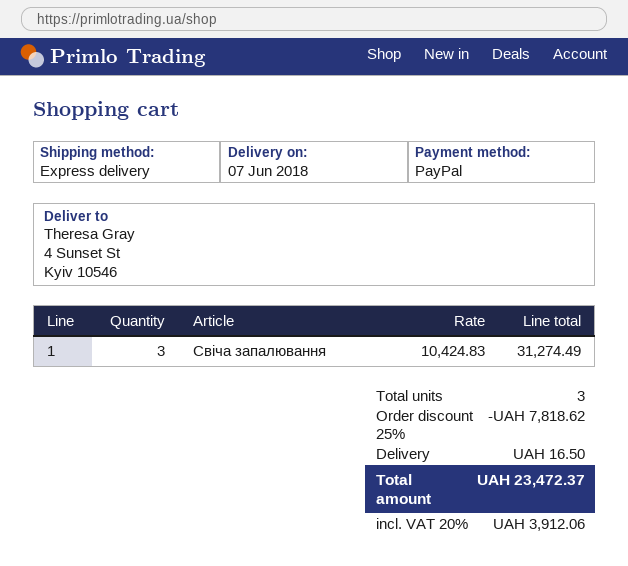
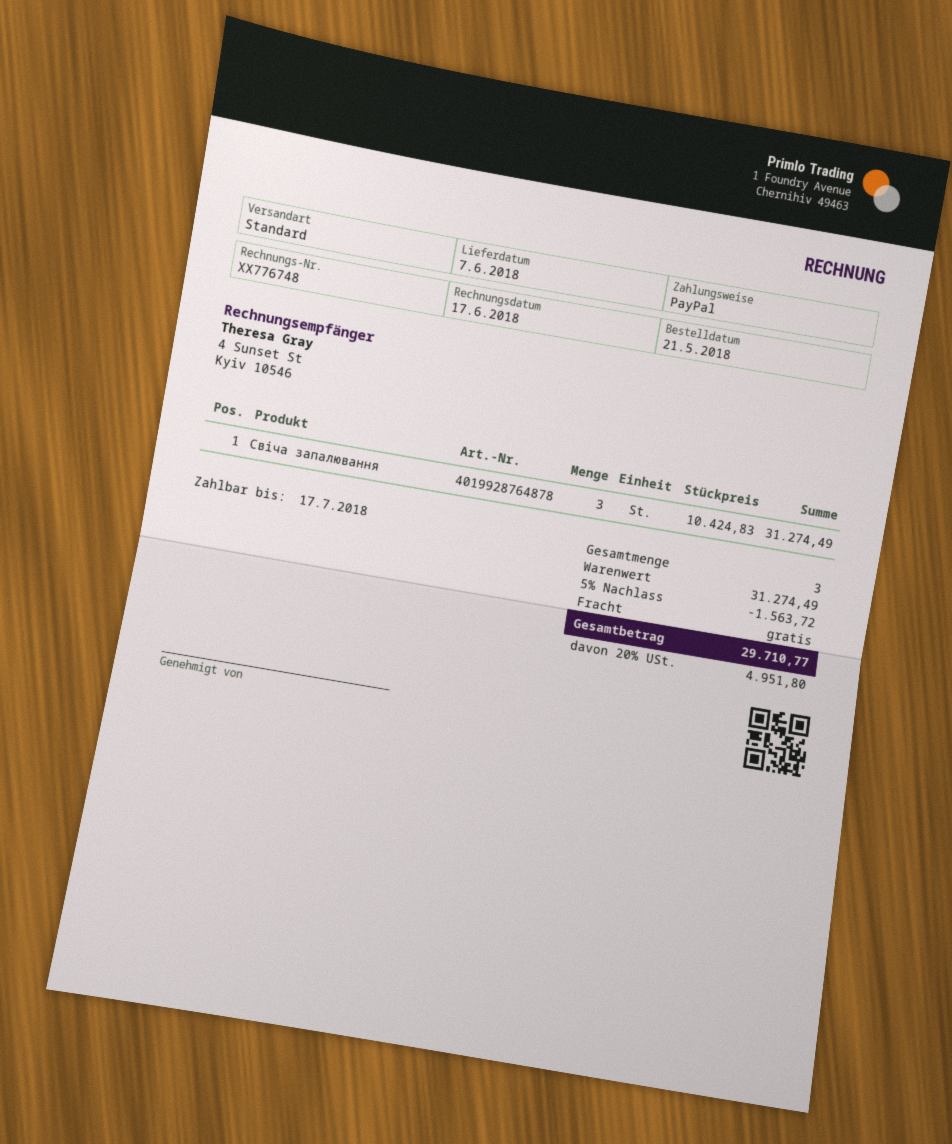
shipping method: express -> standard
discount: 25% = 7818.62 -> 5% = 1563.72
shipping: 16.50 -> 0.00
tax: 20% = 3912.06 -> 20% = 4951.80
total: 23472.37 -> 29710.77

